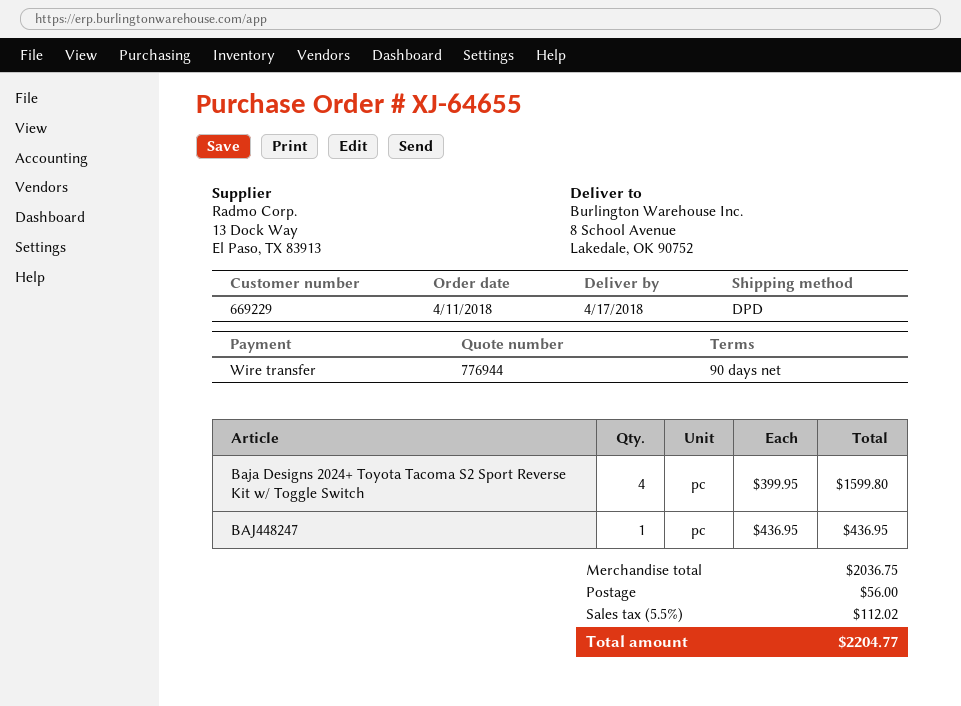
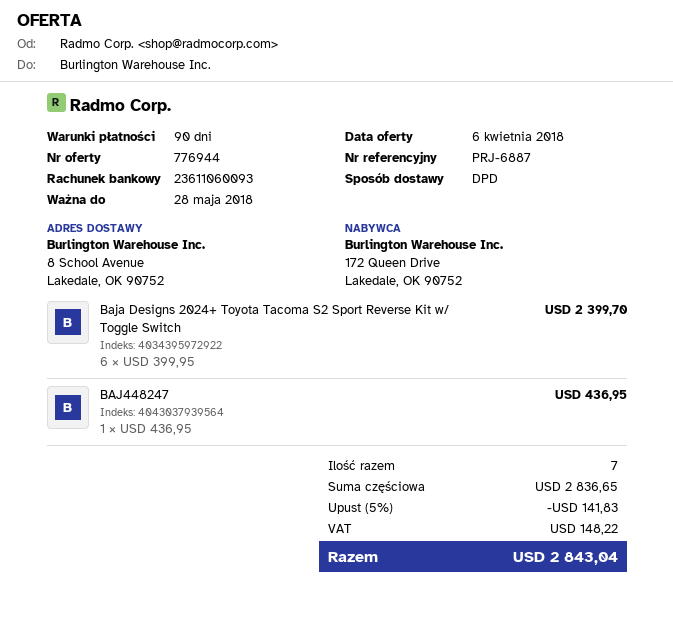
Baja Designs 2024+ Toyota Tacoma S2 Sport Reverse Kit w/ Toggle Switch: 4 x 399.95 = 1599.80 -> 6 x 399.95 = 2399.70
subtotal: 2036.75 -> 2836.65
discount: none -> 5% = 141.83
shipping: 56.00 -> none
tax: 112.02 -> 148.22
total: 2204.77 -> 2843.04

